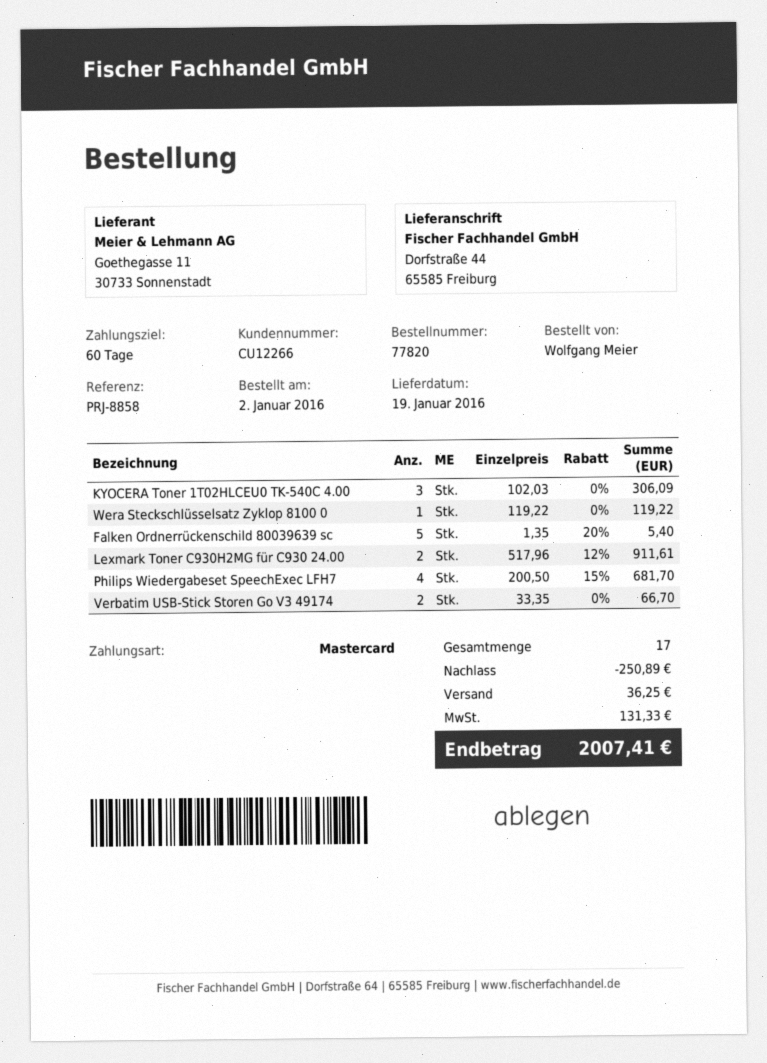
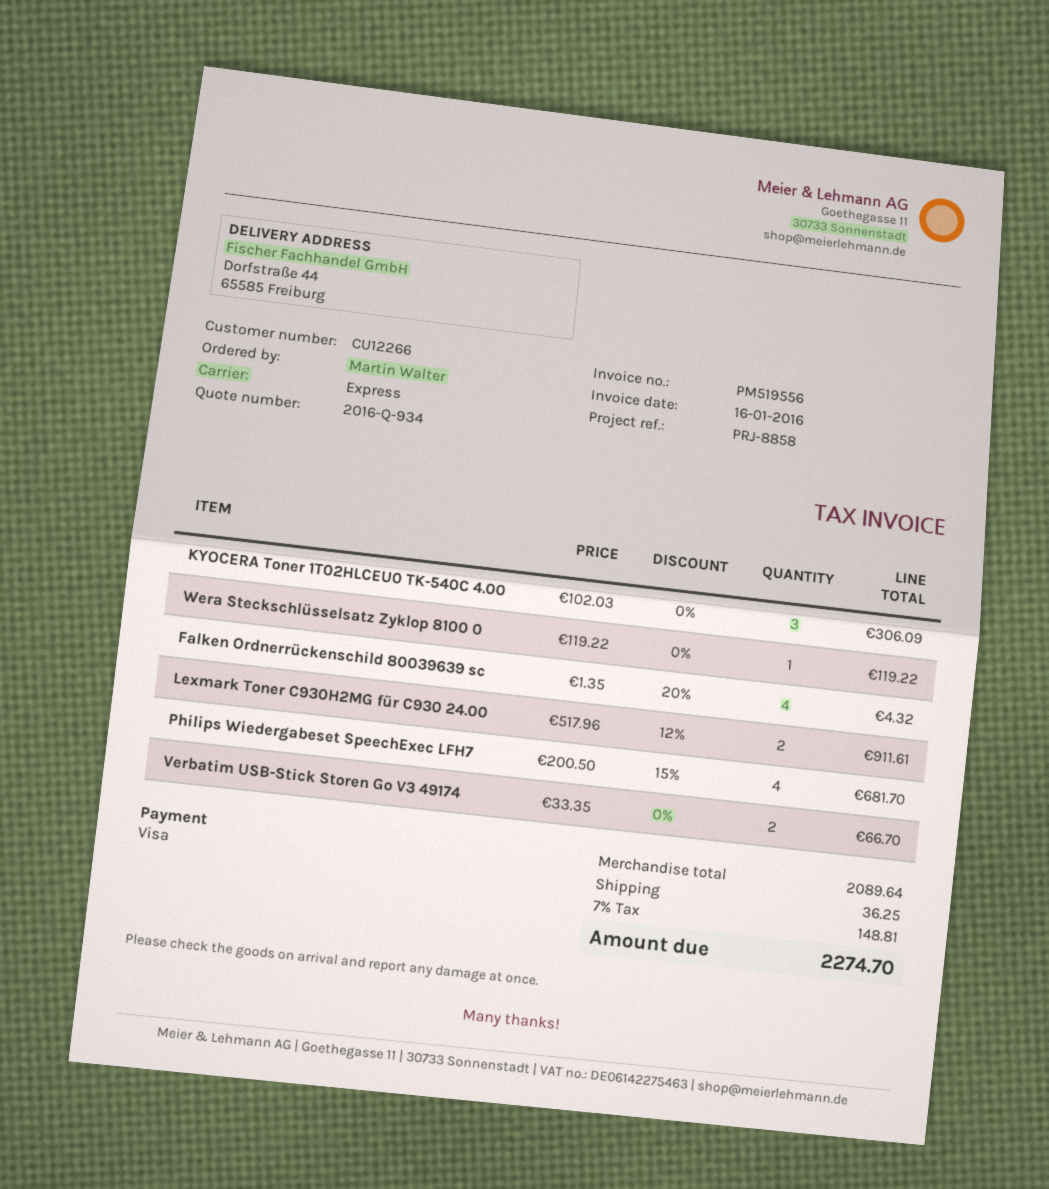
ordered by: Wolfgang Meier -> Martin Walter
payment method: Mastercard -> Visa
Falken Ordnerrückenschild 80039639 sc: 5 x 1.35 - 20% = 5.40 -> 4 x 1.35 - 20% = 4.32
discount: 250.89 -> none
tax: 131.33 -> 148.81
total: 2007.41 -> 2274.70

